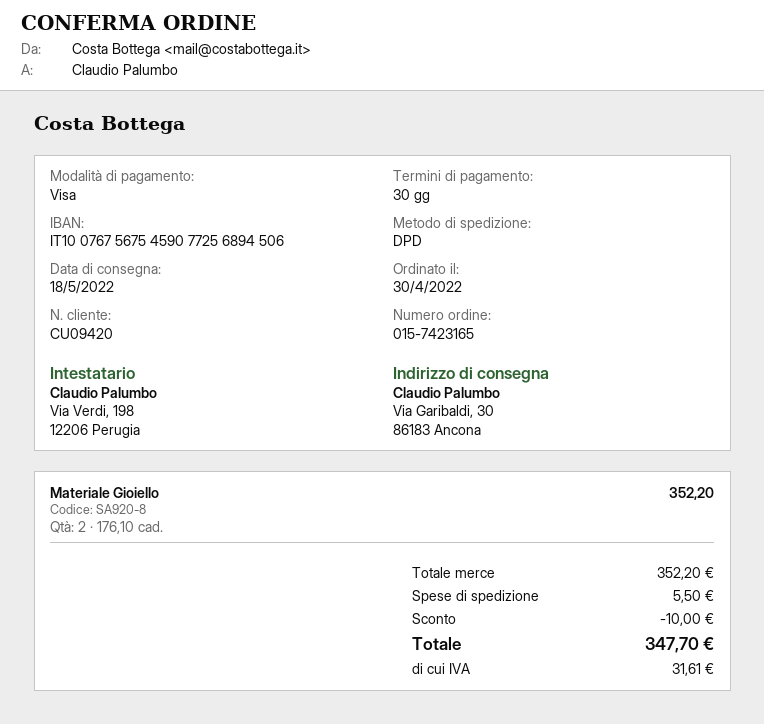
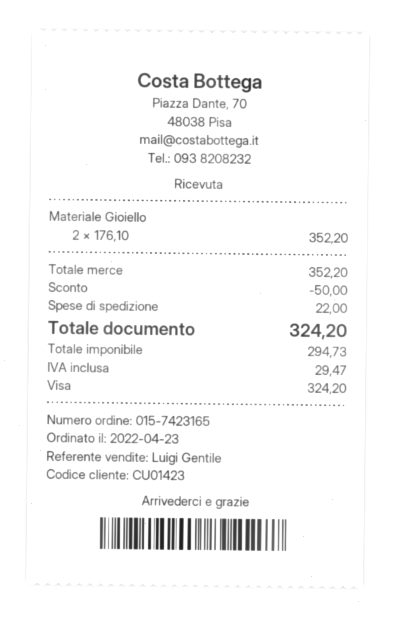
order date: 2022-04-30 -> 2022-04-23
customer number: CU09420 -> CU01423
discount: 10.00 -> 50.00
shipping: 5.50 -> 22.00
tax: 31.61 -> 29.47
total: 347.70 -> 324.20

